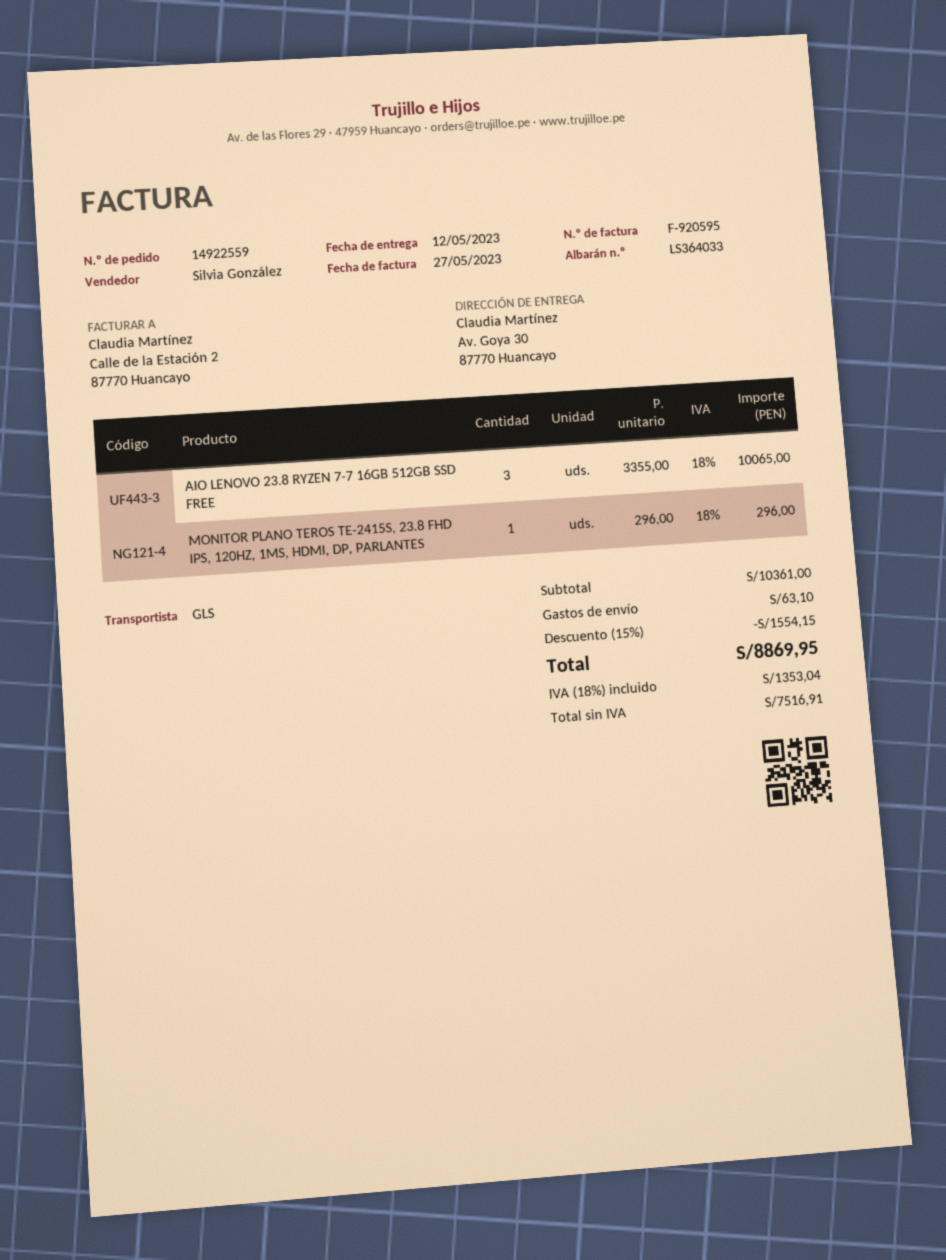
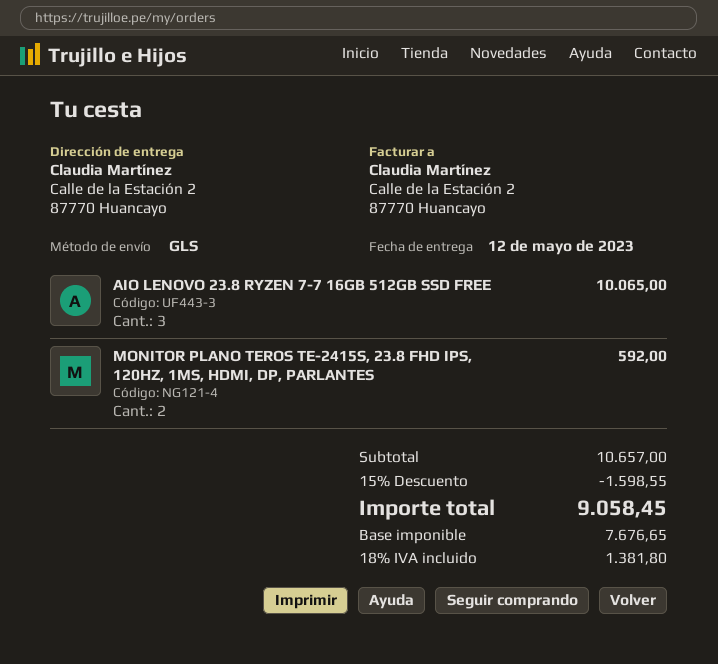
ship to: Av. Goya 30, 87770 Huancayo -> Calle de la Estación 2, 87770 Huancayo
MONITOR PLANO TEROS TE-2415S, 23.8 FHD IPS, 120HZ, 1MS, HDMI, DP, PARLANTES: 1 for 296.00 -> 2 for 592.00
subtotal: 10361.00 -> 10657.00
discount: 15% = 1554.15 -> 15% = 1598.55
shipping: 63.10 -> none
net: 7516.91 -> 7676.65
tax: 18% = 1353.04 -> 18% = 1381.80
total: 8869.95 -> 9058.45

